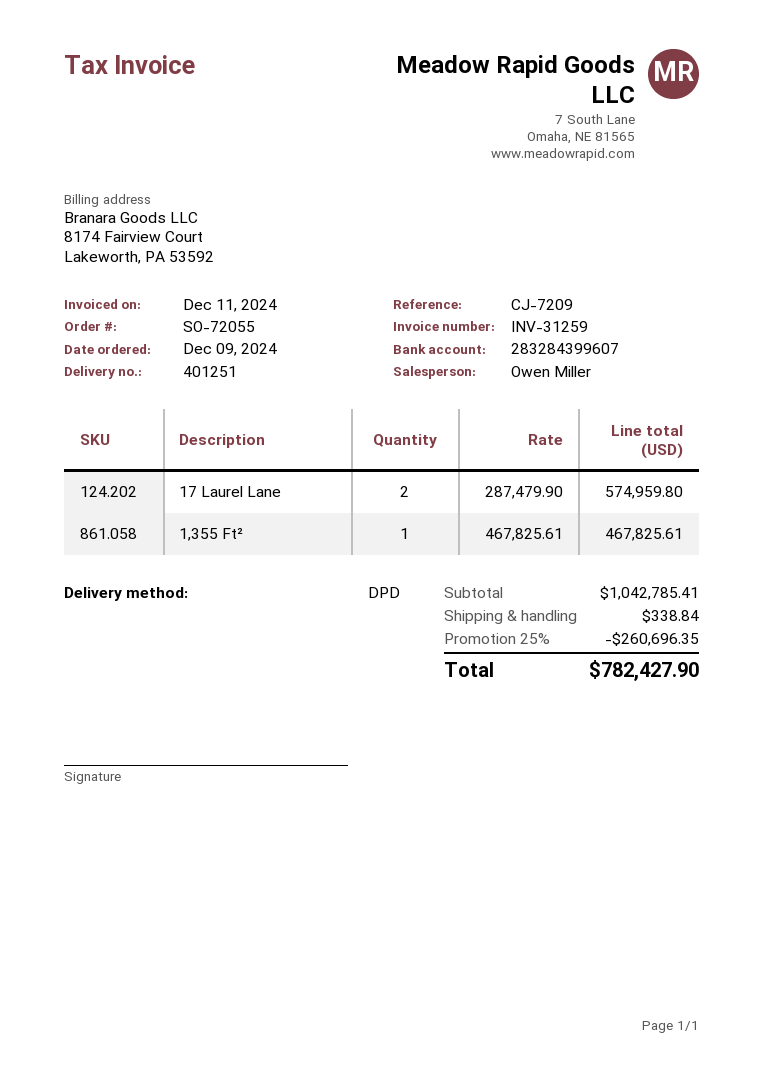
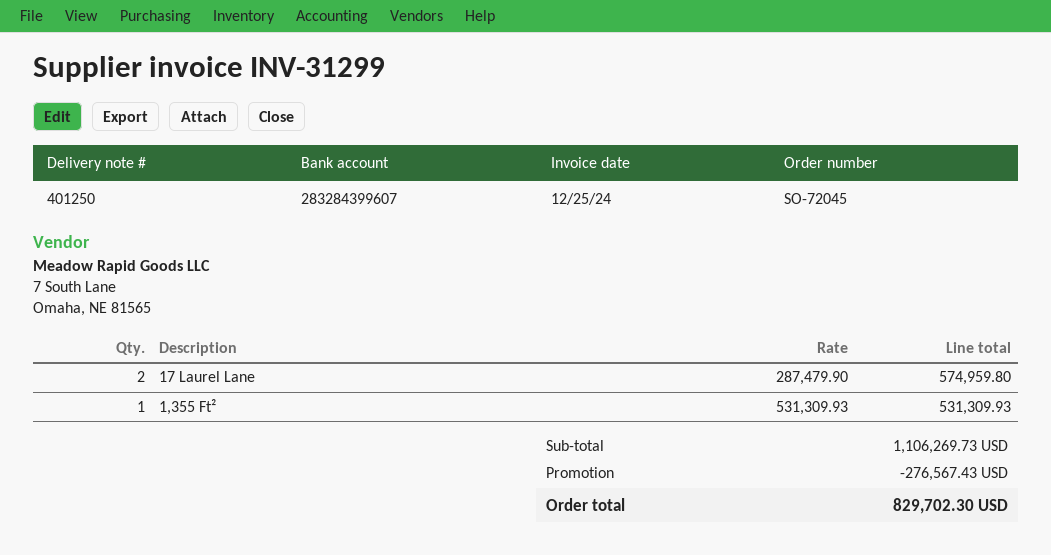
order number: SO-72055 -> SO-72045
delivery note number: 401251 -> 401250
invoice number: INV-31259 -> INV-31299
invoice date: 2024-12-11 -> 2024-12-25
1,355 Ft²: 1 x 467825.61 = 467825.61 -> 1 x 531309.93 = 531309.93
subtotal: 1042785.41 -> 1106269.73
discount: 260696.35 -> 276567.43
shipping: 338.84 -> none
total: 782427.90 -> 829702.30

